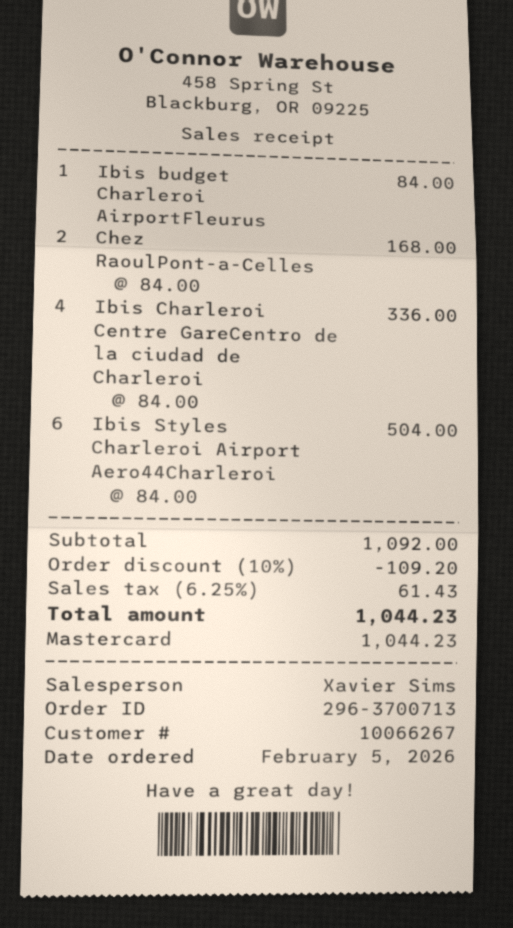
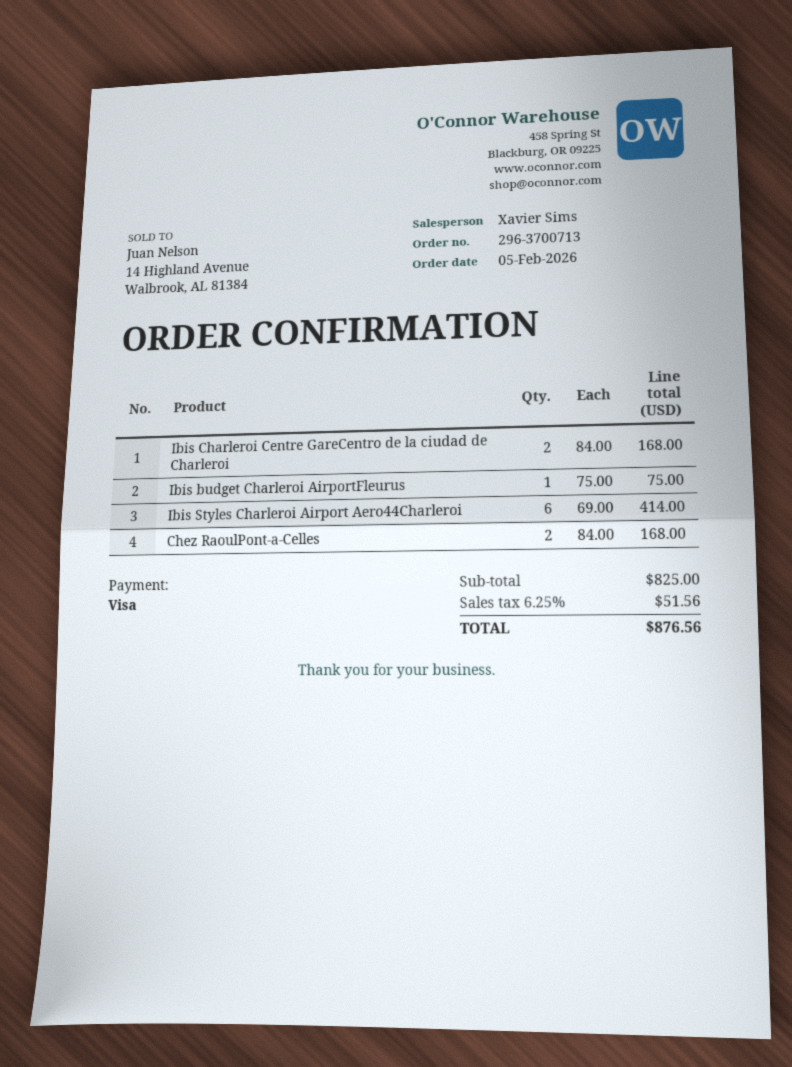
payment method: Mastercard -> Visa
Ibis budget Charleroi AirportFleurus: 1 x 84.00 = 84.00 -> 1 x 75.00 = 75.00
Ibis Charleroi Centre GareCentro de la ciudad de Charleroi: 4 x 84.00 = 336.00 -> 2 x 84.00 = 168.00
Ibis Styles Charleroi Airport Aero44Charleroi: 6 x 84.00 = 504.00 -> 6 x 69.00 = 414.00
subtotal: 1092.00 -> 825.00
discount: 10% = 109.20 -> none
tax: 6.25% = 61.43 -> 6.25% = 51.56
total: 1044.23 -> 876.56

